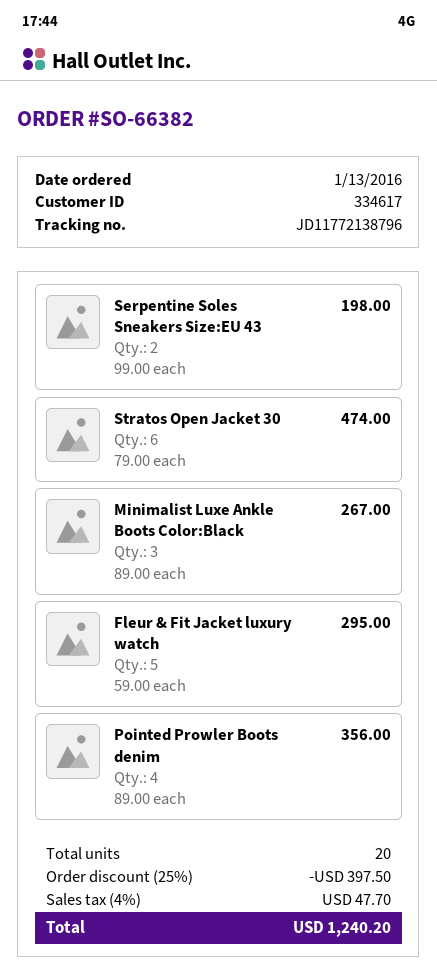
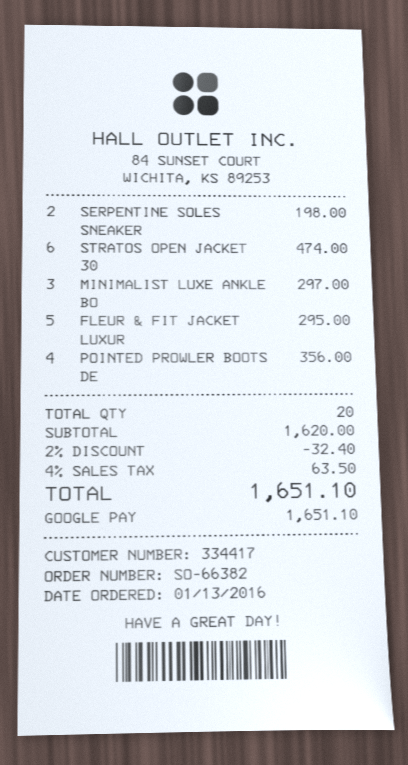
customer number: 334617 -> 334417
Minimalist Luxe Ankle Boots Color:Black: 3 for 267.00 -> 3 for 297.00
discount: 25% = 397.50 -> 2% = 32.40
tax: 4% = 47.70 -> 4% = 63.50
total: 1240.20 -> 1651.10

